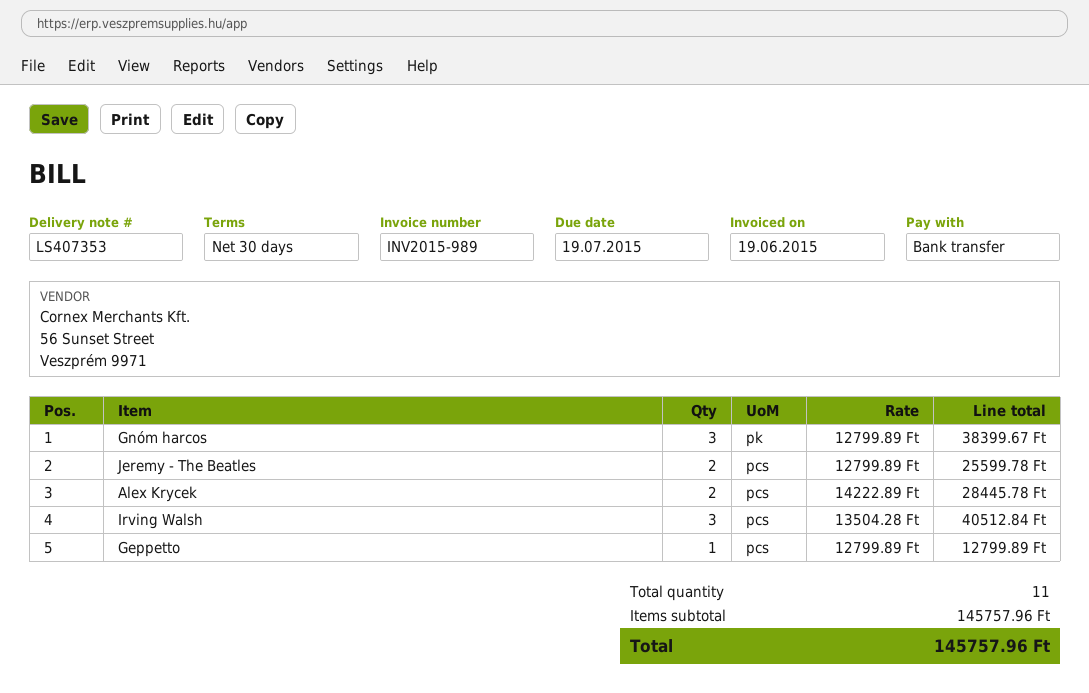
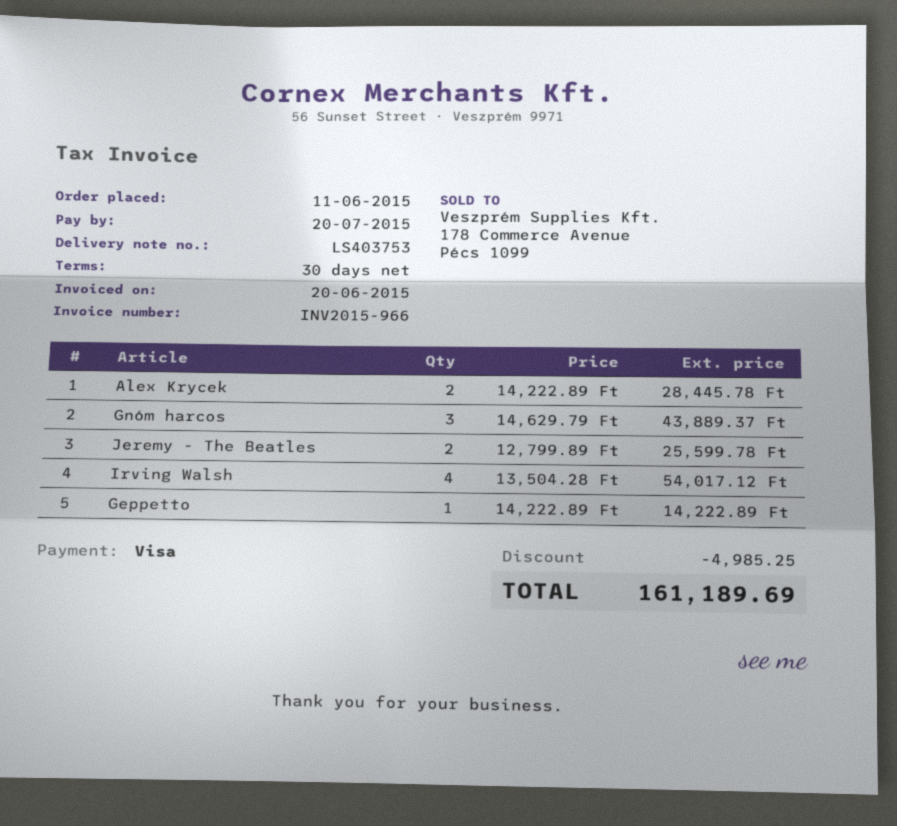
delivery note number: LS407353 -> LS403753
invoice number: INV2015-989 -> INV2015-966
invoice date: 2015-06-19 -> 2015-06-20
due date: 2015-07-19 -> 2015-07-20
payment method: bank transfer -> Visa
Gnóm harcos: 3 x 12799.89 = 38399.67 -> 3 x 14629.79 = 43889.37
Irving Walsh: 3 x 13504.28 = 40512.84 -> 4 x 13504.28 = 54017.12
Geppetto: 1 x 12799.89 = 12799.89 -> 1 x 14222.89 = 14222.89
discount: none -> 4985.25
total: 145757.96 -> 161189.69

